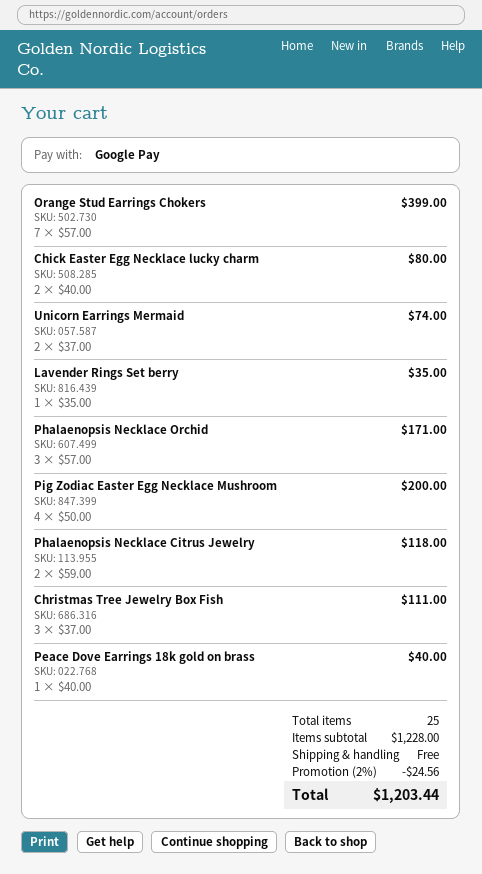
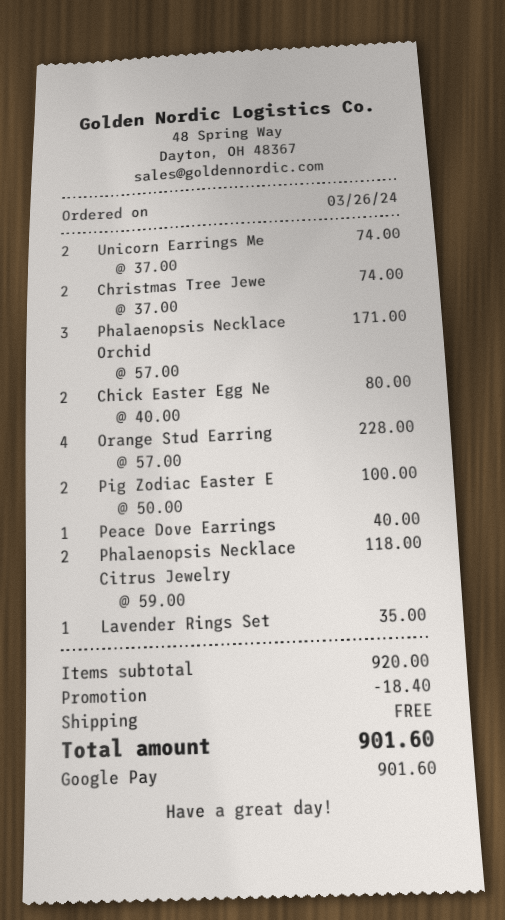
Orange Stud Earrings Chokers: 7 x 57.00 = 399.00 -> 4 x 57.00 = 228.00
Pig Zodiac Easter Egg Necklace Mushroom: 4 x 50.00 = 200.00 -> 2 x 50.00 = 100.00
Christmas Tree Jewelry Box Fish: 3 x 37.00 = 111.00 -> 2 x 37.00 = 74.00
subtotal: 1228.00 -> 920.00
discount: 24.56 -> 18.40
total: 1203.44 -> 901.60

